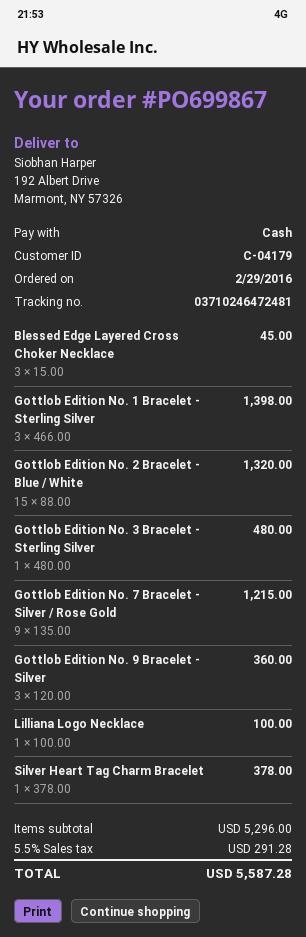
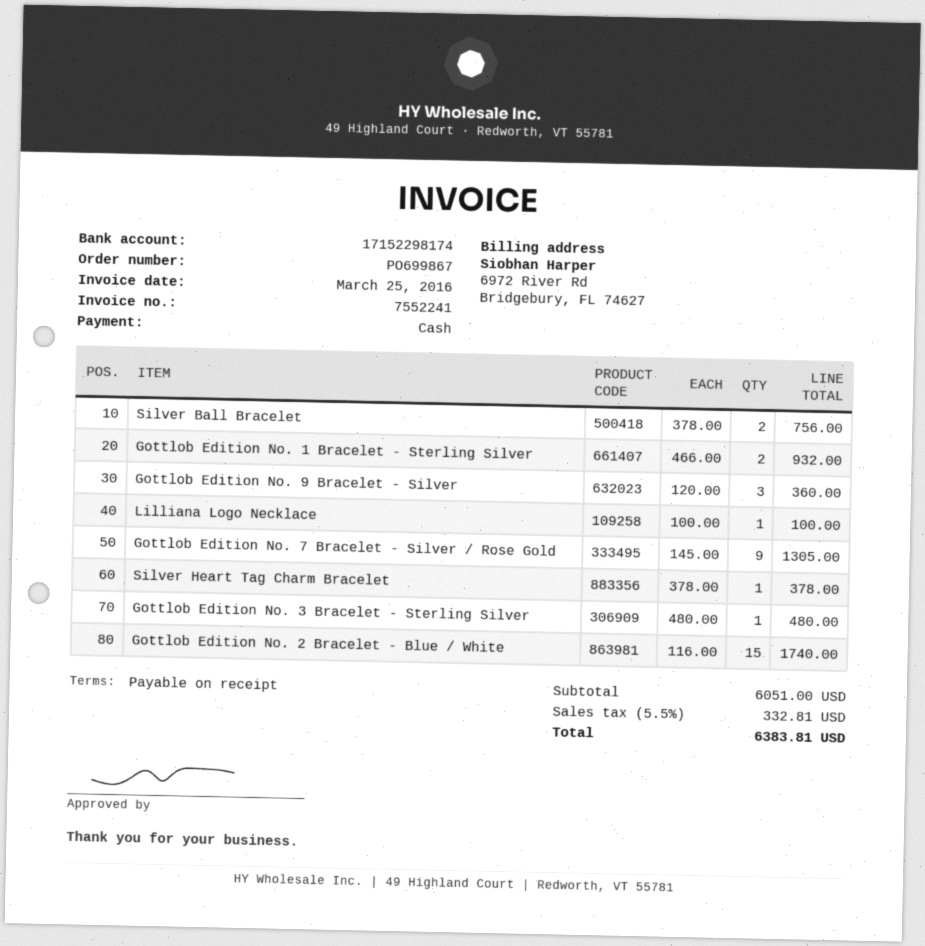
Blessed Edge Layered Cross Choker Necklace: 3 x 15.00 = 45.00 -> none
Gottlob Edition No. 1 Bracelet - Sterling Silver: 3 x 466.00 = 1398.00 -> 2 x 466.00 = 932.00
Gottlob Edition No. 2 Bracelet - Blue / White: 15 x 88.00 = 1320.00 -> 15 x 116.00 = 1740.00
Gottlob Edition No. 7 Bracelet - Silver / Rose Gold: 9 x 135.00 = 1215.00 -> 9 x 145.00 = 1305.00
Silver Ball Bracelet: none -> 2 x 378.00 = 756.00
subtotal: 5296.00 -> 6051.00
tax: 5.5% = 291.28 -> 5.5% = 332.81
total: 5587.28 -> 6383.81

